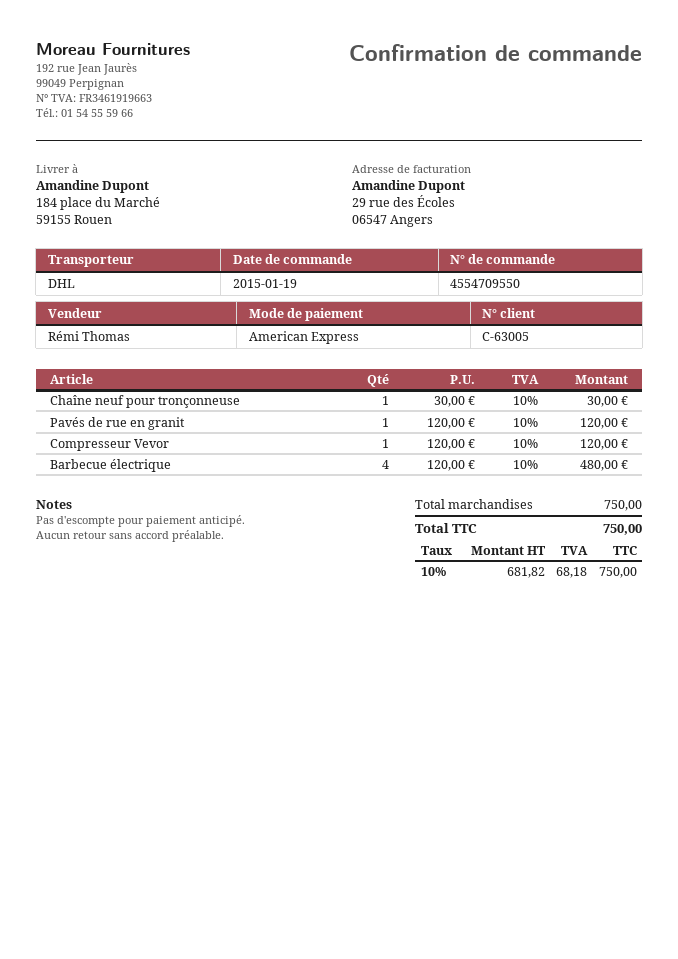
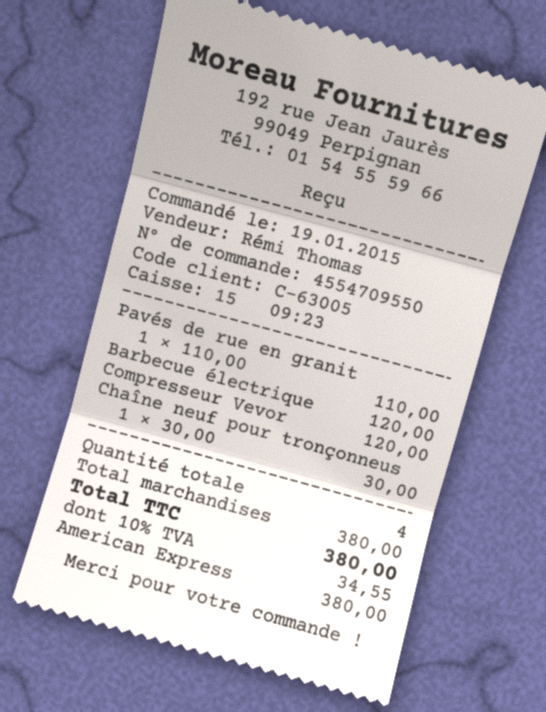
Pavés de rue en granit: 1 x 120.00 = 120.00 -> 1 x 110.00 = 110.00
Barbecue électrique: 4 x 120.00 = 480.00 -> 1 x 120.00 = 120.00
subtotal: 750.00 -> 380.00
tax: 10% = 68.18 -> 10% = 34.55
total: 750.00 -> 380.00

